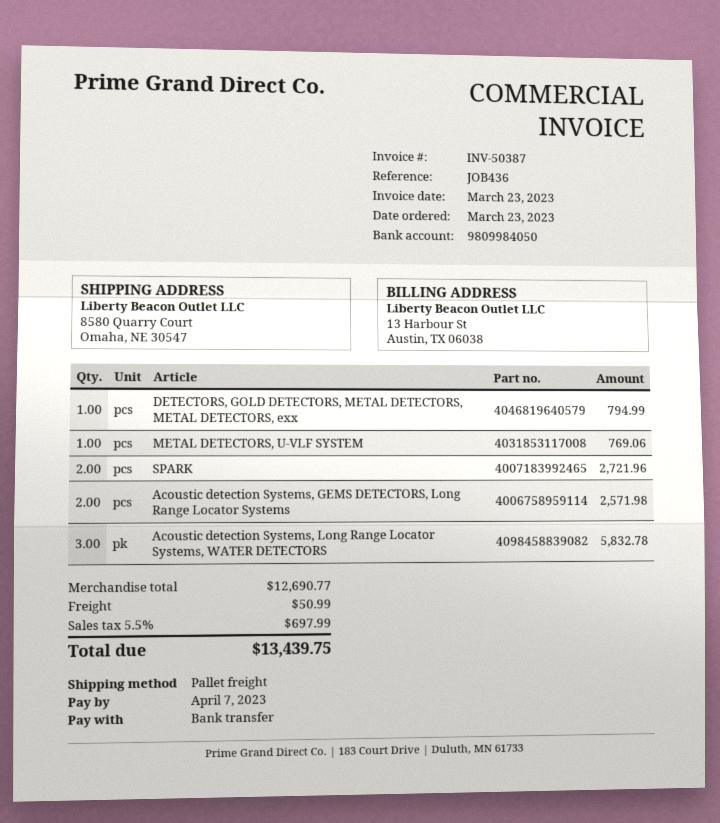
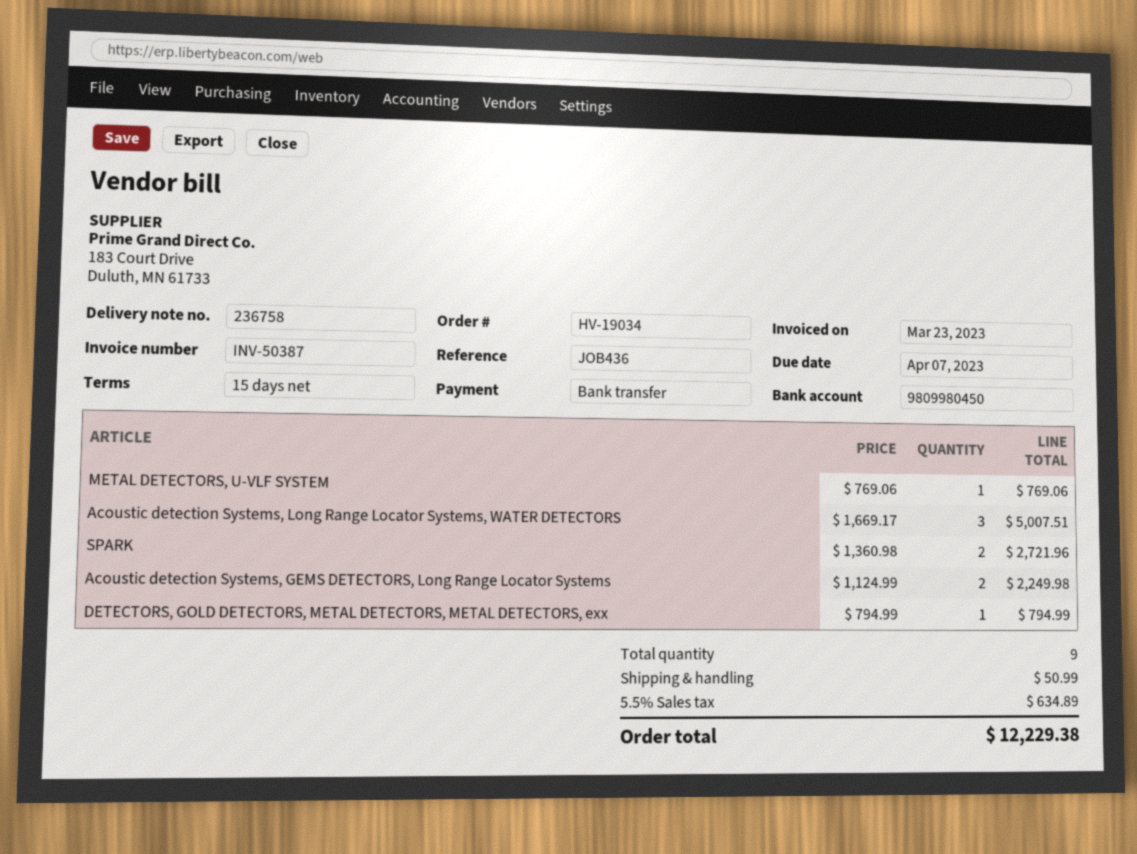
bank account: 9809984050 -> 9809980450
Acoustic detection Systems, GEMS DETECTORS, Long Range Locator Systems: 2 for 2571.98 -> 2 for 2249.98
Acoustic detection Systems, Long Range Locator Systems, WATER DETECTORS: 3 for 5832.78 -> 3 for 5007.51
tax: 5.5% = 697.99 -> 5.5% = 634.89
total: 13439.75 -> 12229.38

